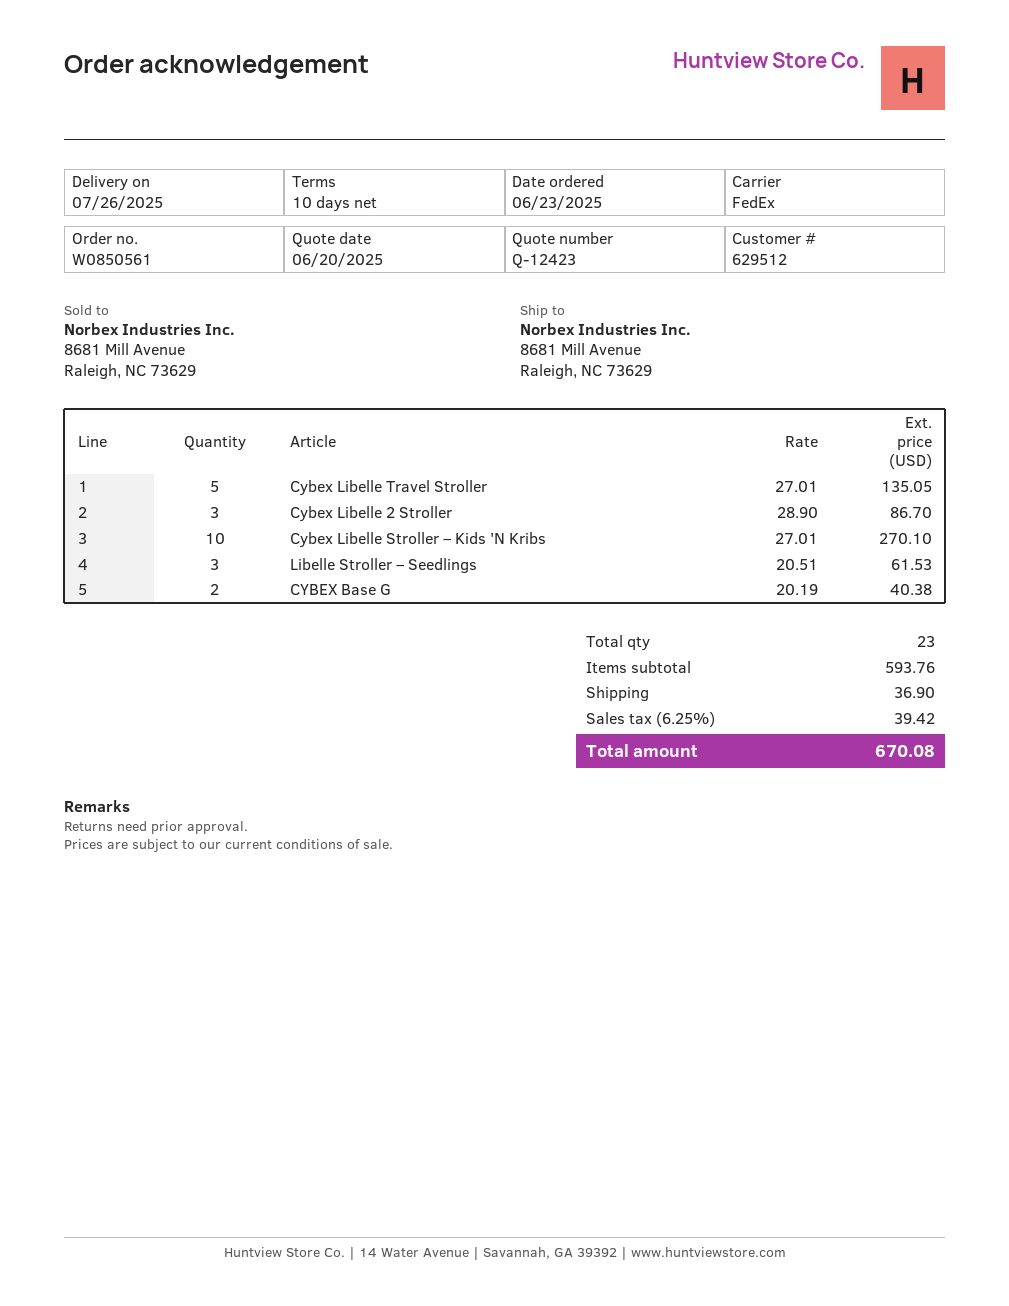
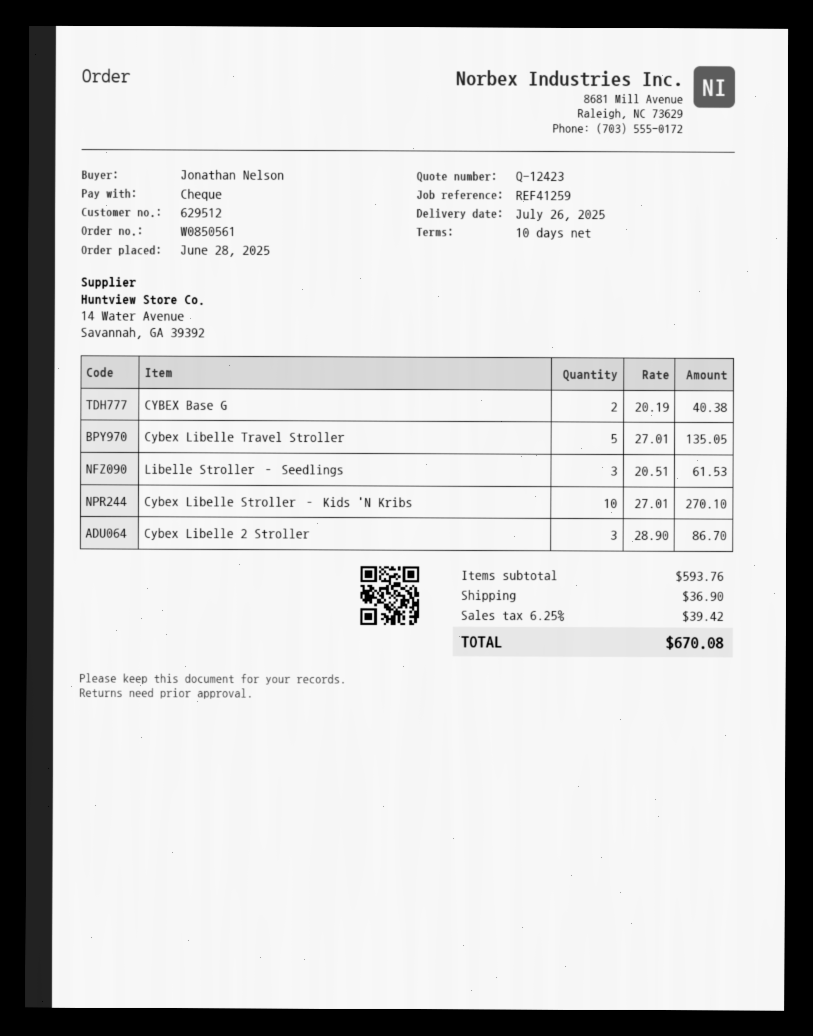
order date: 2025-06-23 -> 2025-06-28

